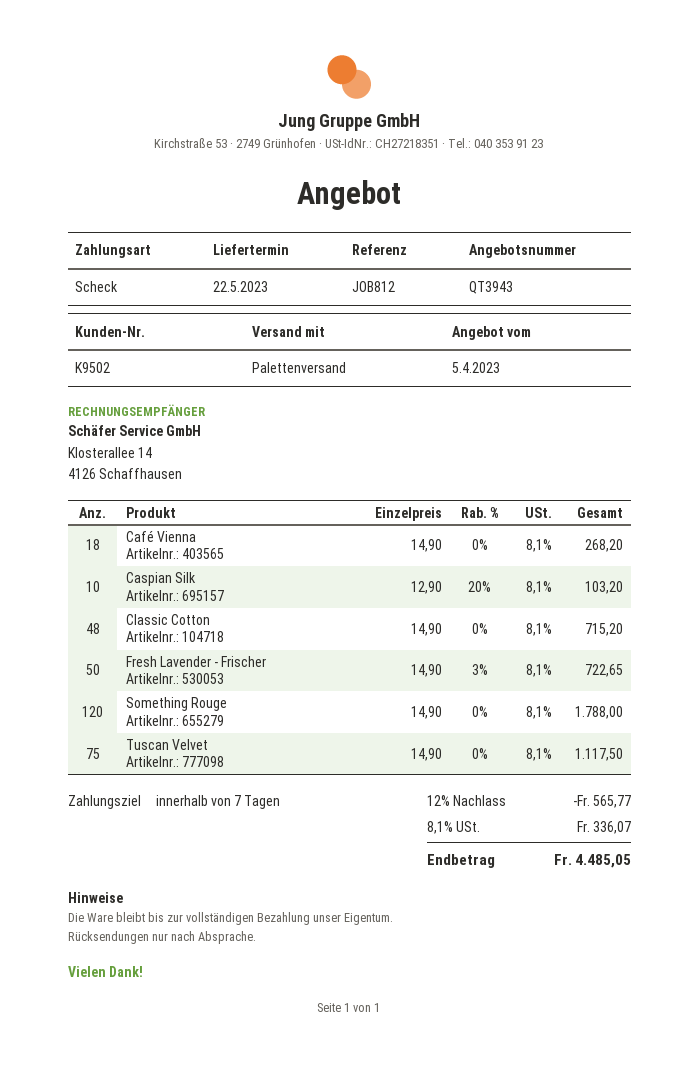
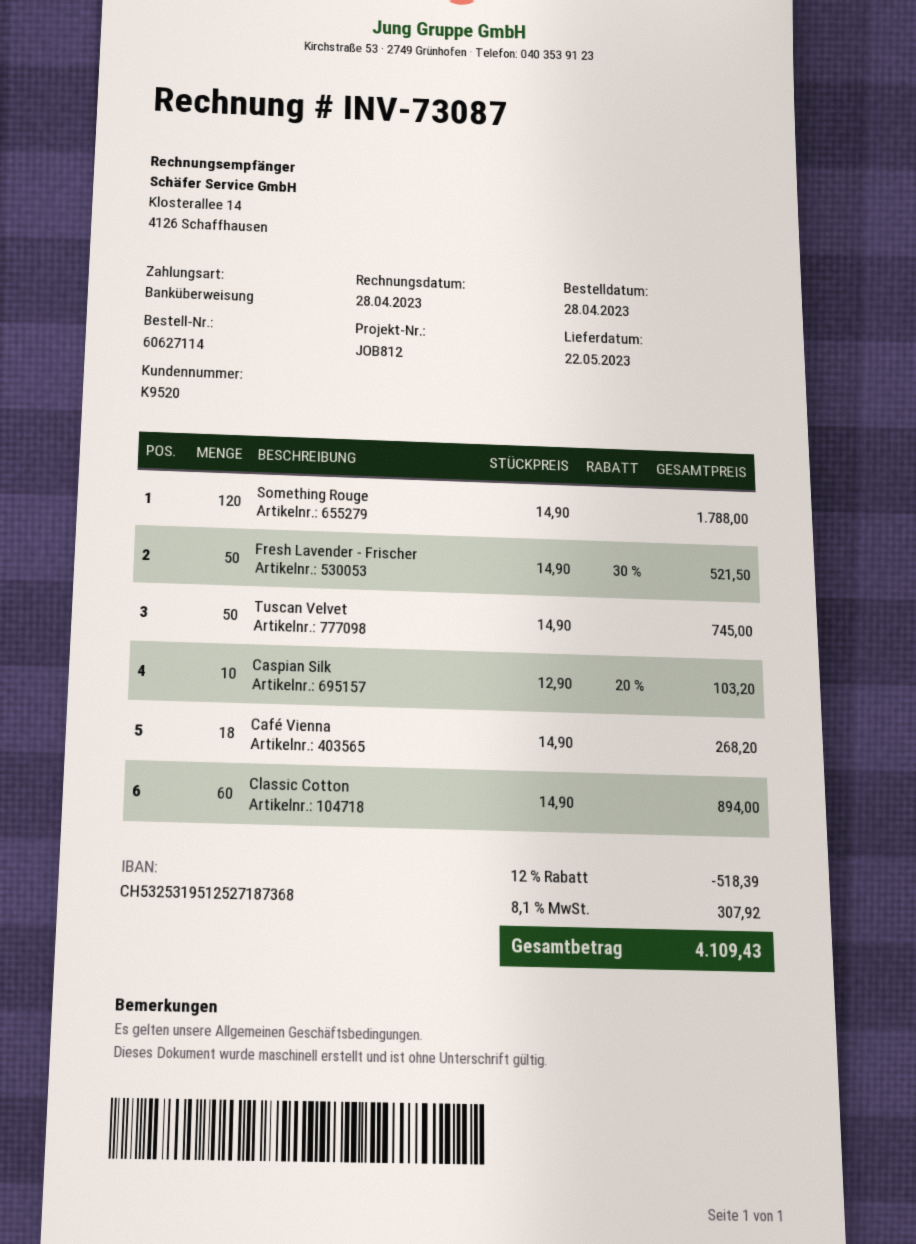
customer number: K9502 -> K9520
payment method: cheque -> bank transfer
Classic Cotton: 48 x 14.90 = 715.20 -> 60 x 14.90 = 894.00
Fresh Lavender - Frischer: 50 x 14.90 - 3% = 722.65 -> 50 x 14.90 - 30% = 521.50
Tuscan Velvet: 75 x 14.90 = 1117.50 -> 50 x 14.90 = 745.00
discount: 12% = 565.77 -> 12% = 518.39
tax: 8.1% = 336.07 -> 8.1% = 307.92
total: 4485.05 -> 4109.43

